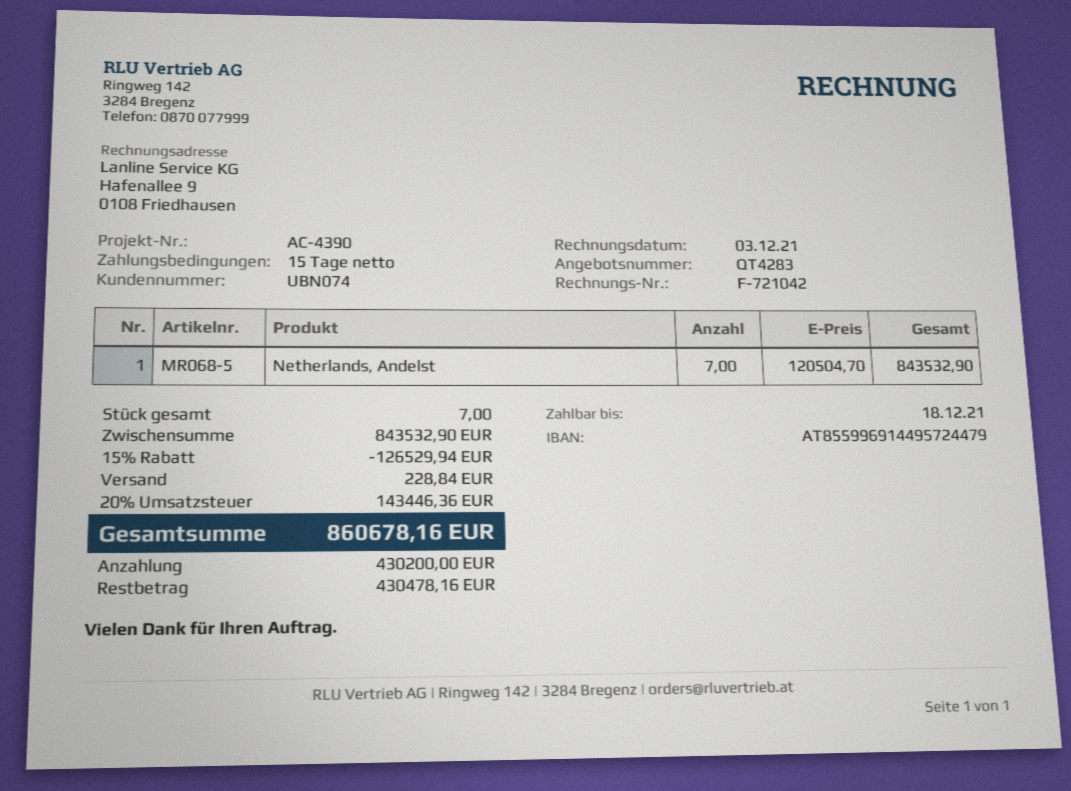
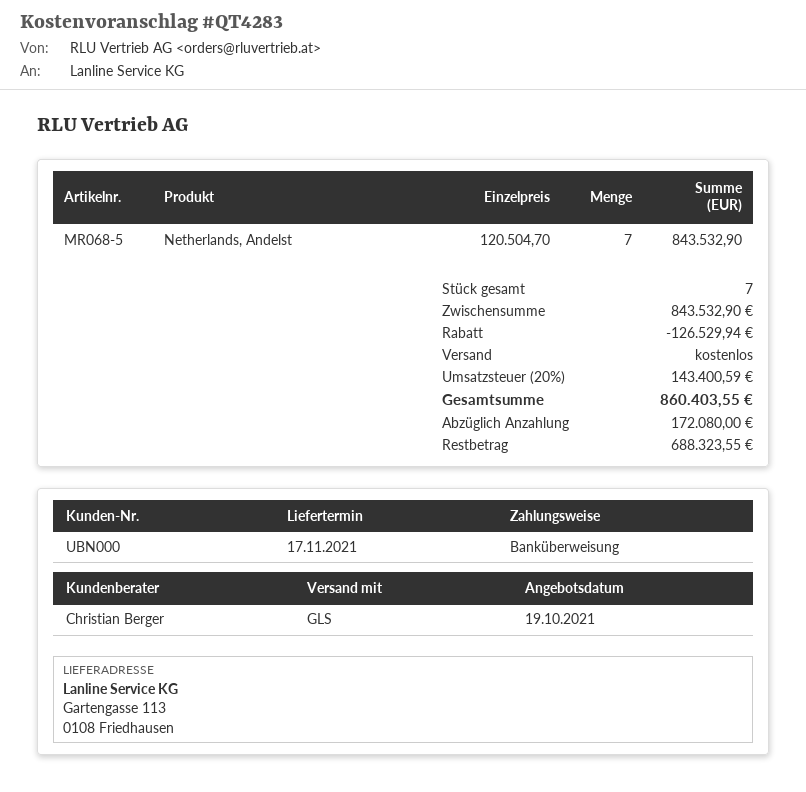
customer number: UBN074 -> UBN000
shipping: 228.84 -> 0.00
tax: 20% = 143446.36 -> 20% = 143400.59
total: 860678.16 -> 860403.55
deposit: 430200.00 -> 172080.00
balance: 430478.16 -> 688323.55

